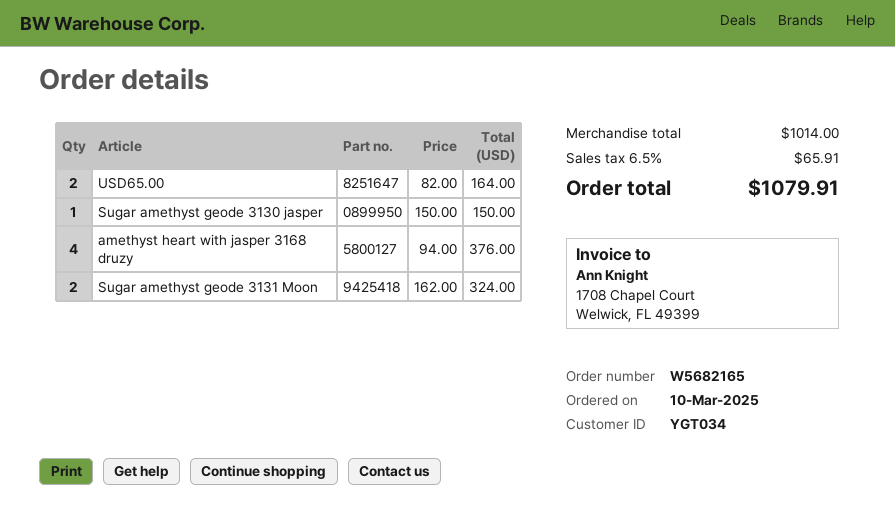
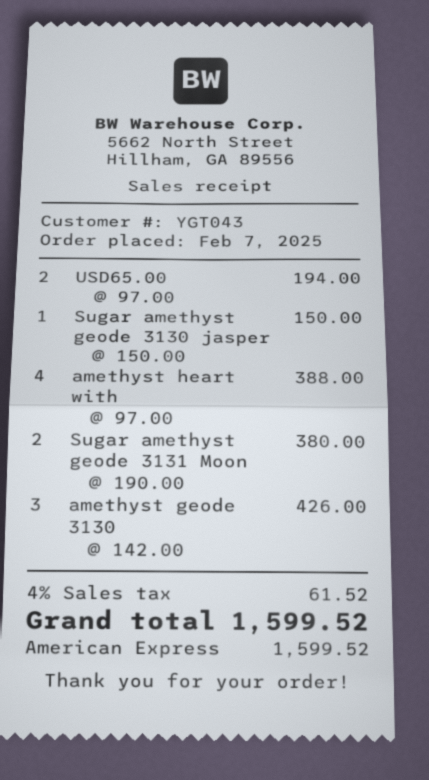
order date: 2025-03-10 -> 2025-02-07
customer number: YGT034 -> YGT043
USD65.00: 2 x 82.00 = 164.00 -> 2 x 97.00 = 194.00
amethyst heart with jasper 3168 druzy: 4 x 94.00 = 376.00 -> 4 x 97.00 = 388.00
Sugar amethyst geode 3131 Moon: 2 x 162.00 = 324.00 -> 2 x 190.00 = 380.00
amethyst geode 3130: none -> 3 x 142.00 = 426.00
tax: 6.5% = 65.91 -> 4% = 61.52
total: 1079.91 -> 1599.52

